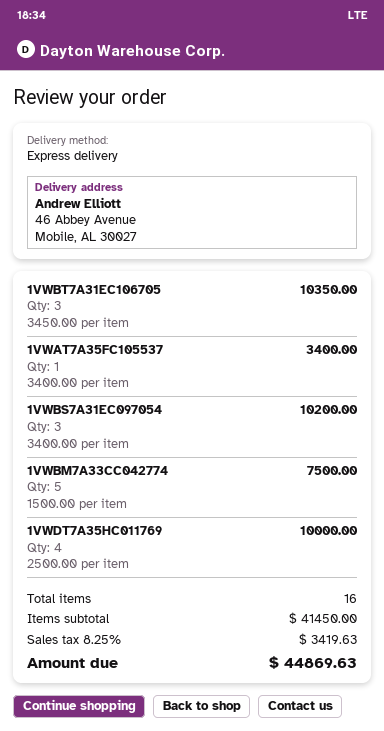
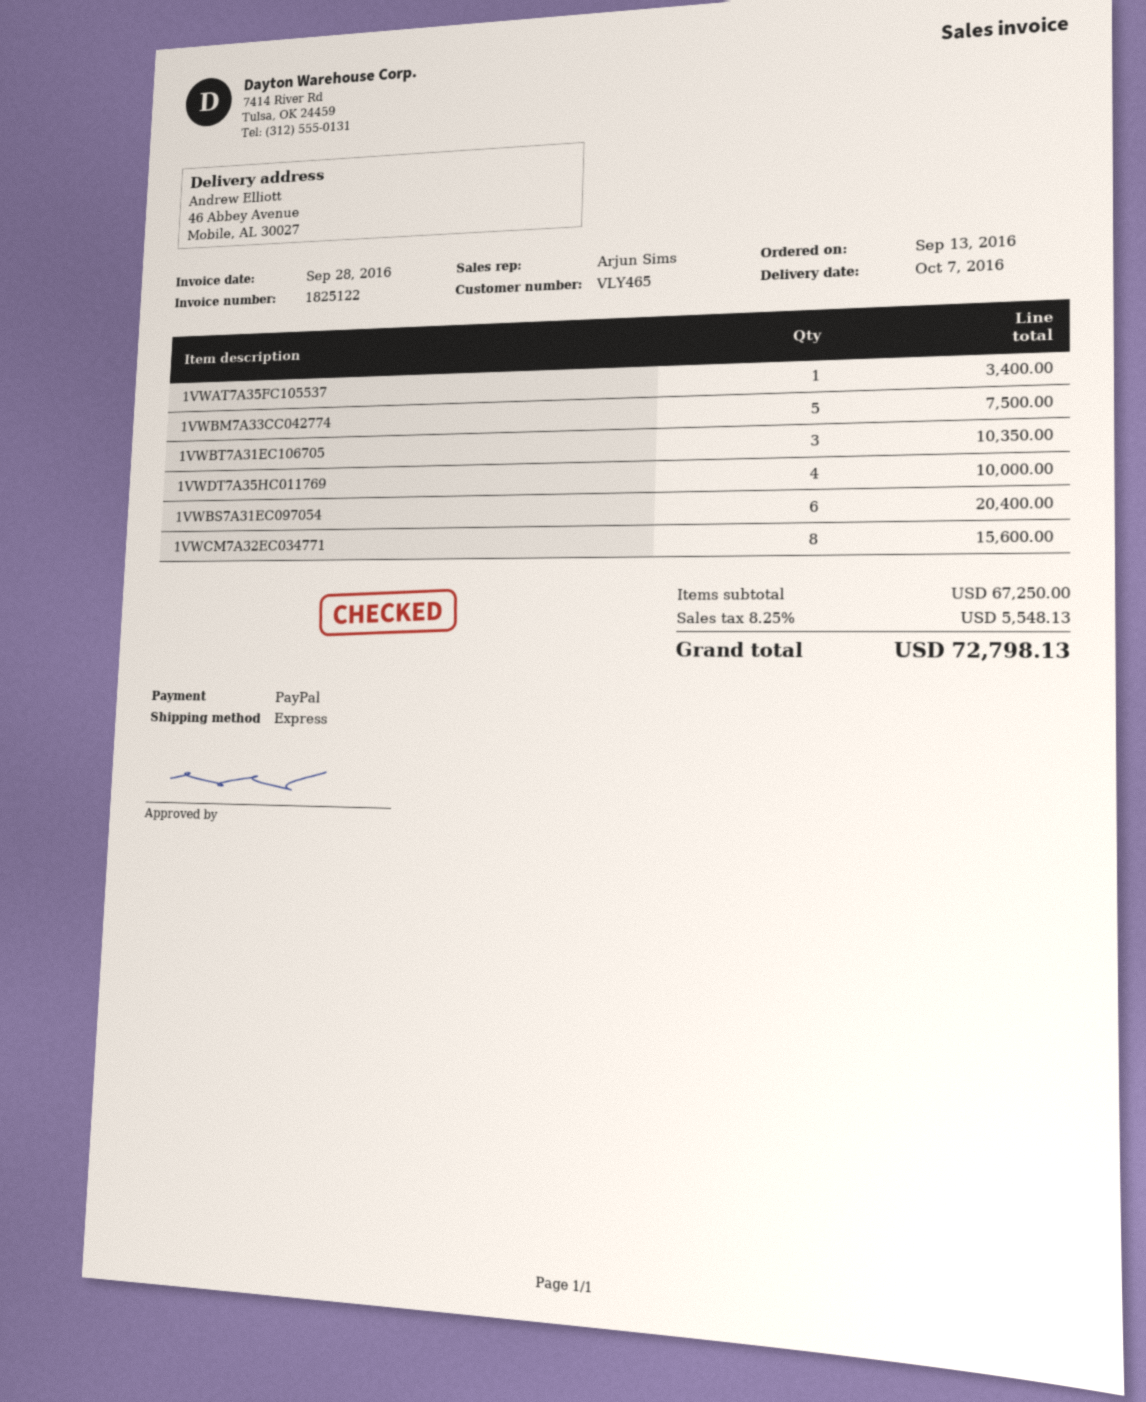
1VWBS7A31EC097054: 3 for 10200.00 -> 6 for 20400.00
1VWCM7A32EC034771: none -> 8 for 15600.00
subtotal: 41450.00 -> 67250.00
tax: 8.25% = 3419.63 -> 8.25% = 5548.13
total: 44869.63 -> 72798.13

